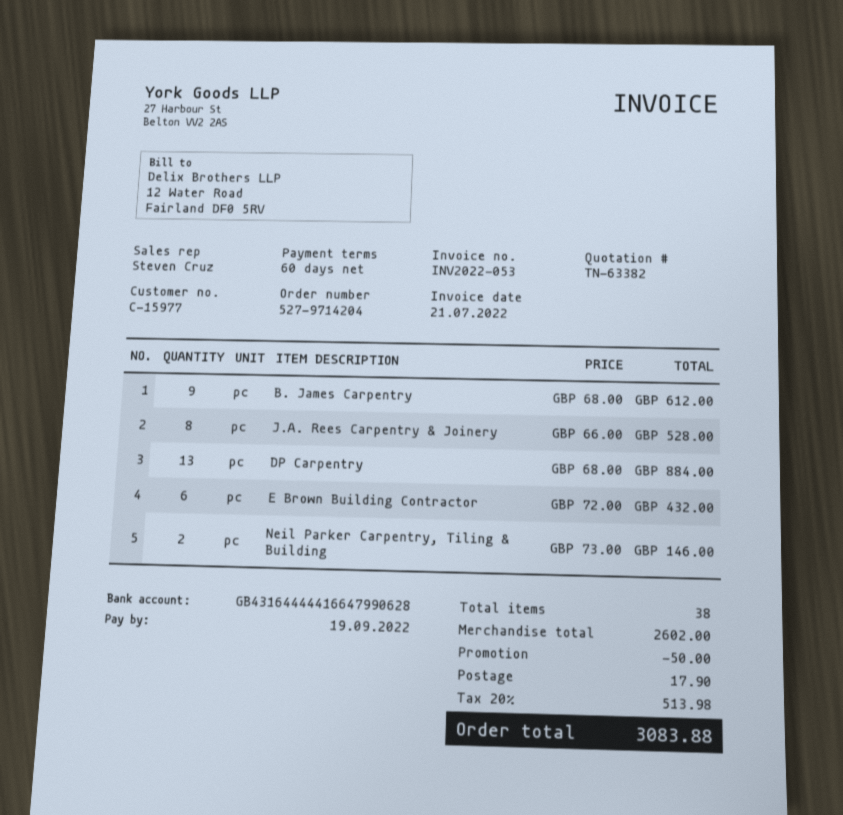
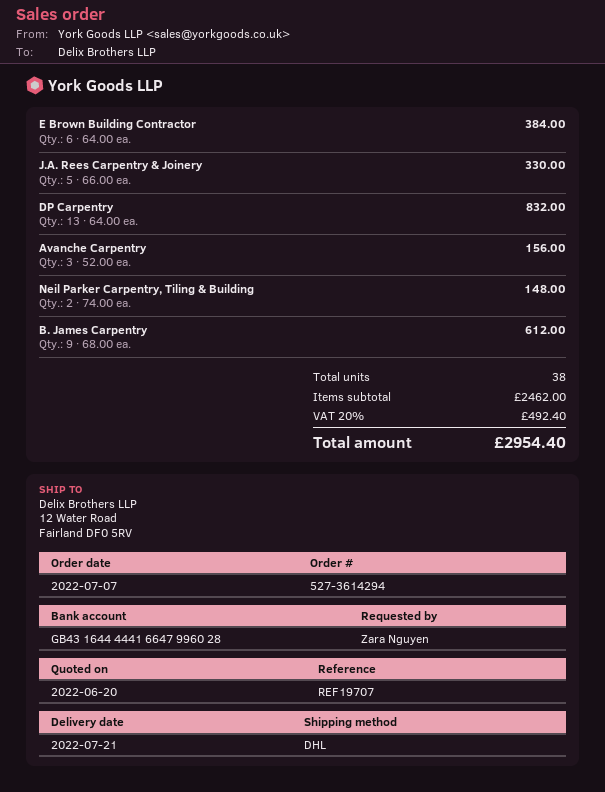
order number: 527-9714204 -> 527-3614294
bank account: GB43164444416647990628 -> GB43164444416647996028
J.A. Rees Carpentry & Joinery: 8 x 66.00 = 528.00 -> 5 x 66.00 = 330.00
DP Carpentry: 13 x 68.00 = 884.00 -> 13 x 64.00 = 832.00
E Brown Building Contractor: 6 x 72.00 = 432.00 -> 6 x 64.00 = 384.00
Neil Parker Carpentry, Tiling & Building: 2 x 73.00 = 146.00 -> 2 x 74.00 = 148.00
Avanche Carpentry: none -> 3 x 52.00 = 156.00
subtotal: 2602.00 -> 2462.00
discount: 50.00 -> none
shipping: 17.90 -> none
tax: 20% = 513.98 -> 20% = 492.40
total: 3083.88 -> 2954.40

